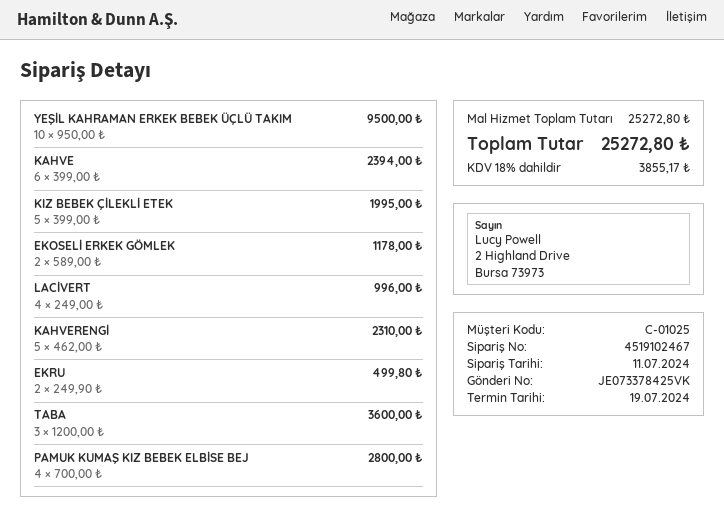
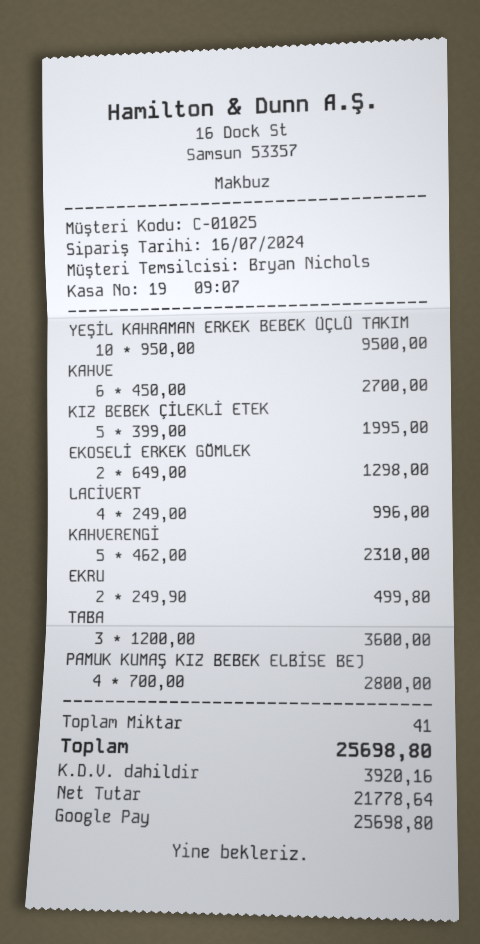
order date: 2024-07-11 -> 2024-07-16
KAHVE: 6 x 399.00 = 2394.00 -> 6 x 450.00 = 2700.00
EKOSELİ ERKEK GÖMLEK: 2 x 589.00 = 1178.00 -> 2 x 649.00 = 1298.00
tax: 3855.17 -> 3920.16
total: 25272.80 -> 25698.80

